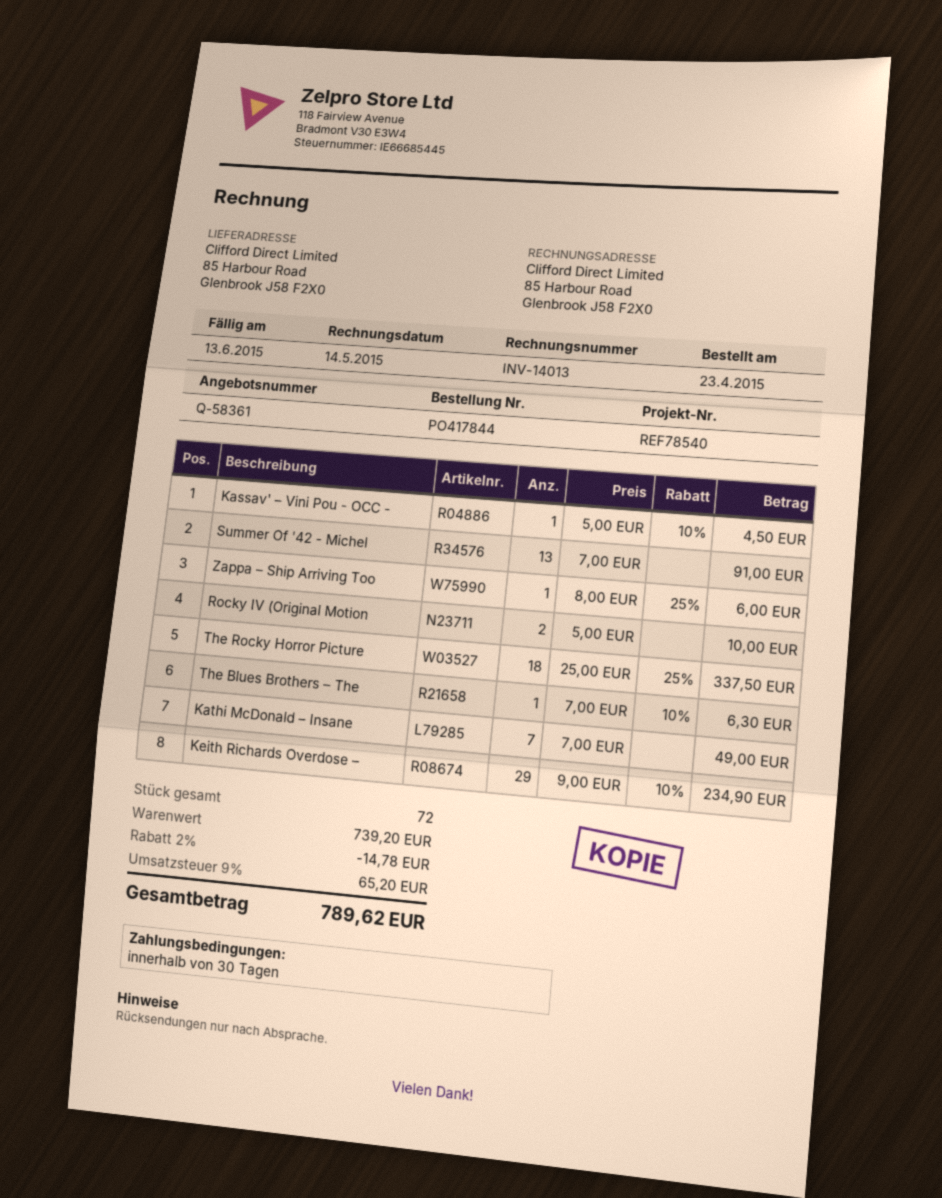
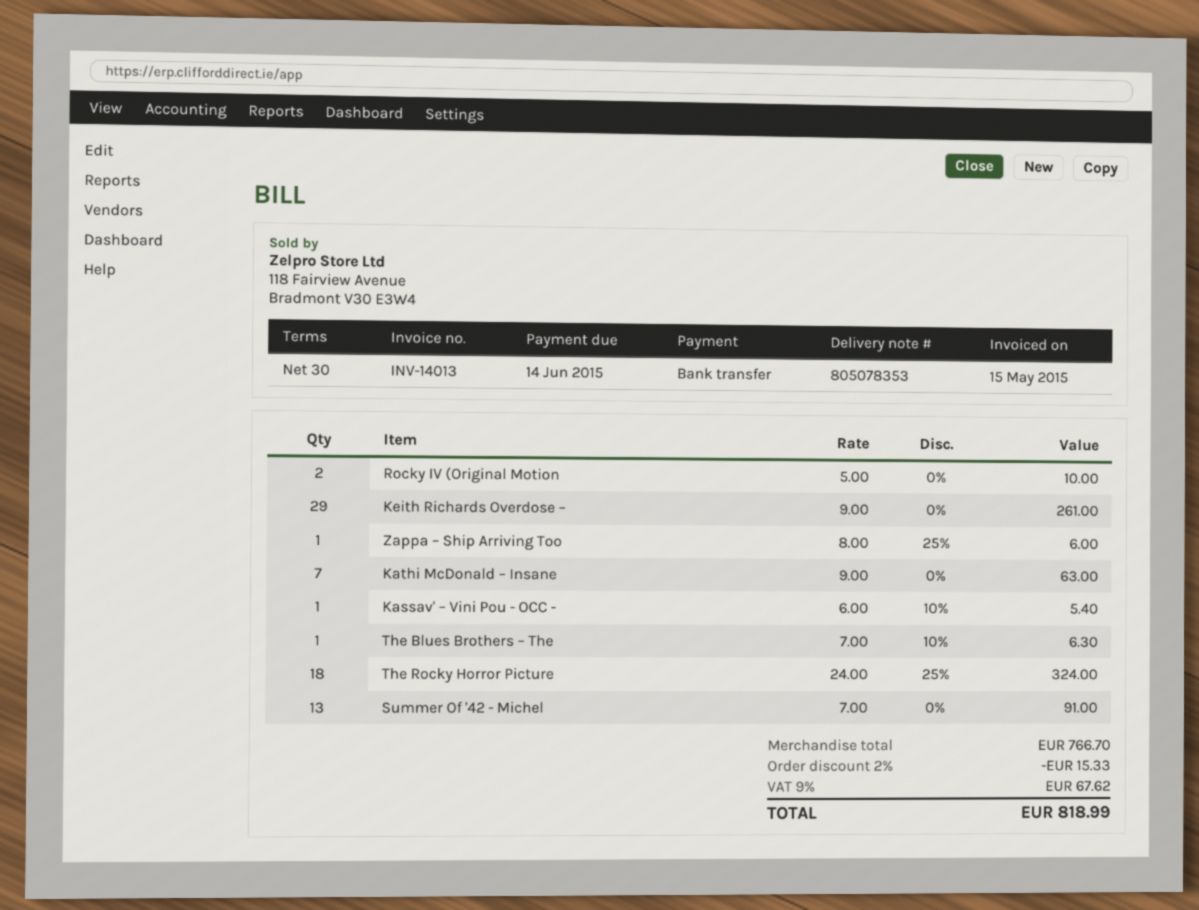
invoice date: 2015-05-14 -> 2015-05-15
due date: 2015-06-13 -> 2015-06-14
Kassav' – Vini Pou - OCC -: 1 x 5.00 - 10% = 4.50 -> 1 x 6.00 - 10% = 5.40
The Rocky Horror Picture: 18 x 25.00 - 25% = 337.50 -> 18 x 24.00 - 25% = 324.00
Kathi McDonald – Insane: 7 x 7.00 = 49.00 -> 7 x 9.00 = 63.00
Keith Richards Overdose –: 29 x 9.00 - 10% = 234.90 -> 29 x 9.00 = 261.00
subtotal: 739.20 -> 766.70
discount: 2% = 14.78 -> 2% = 15.33
tax: 9% = 65.20 -> 9% = 67.62
total: 789.62 -> 818.99

